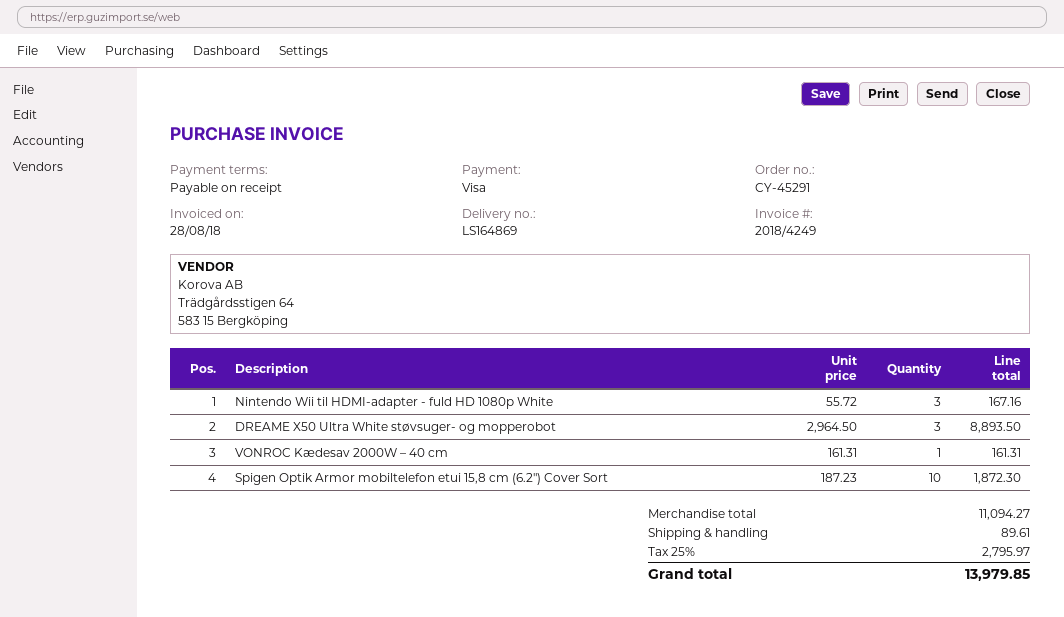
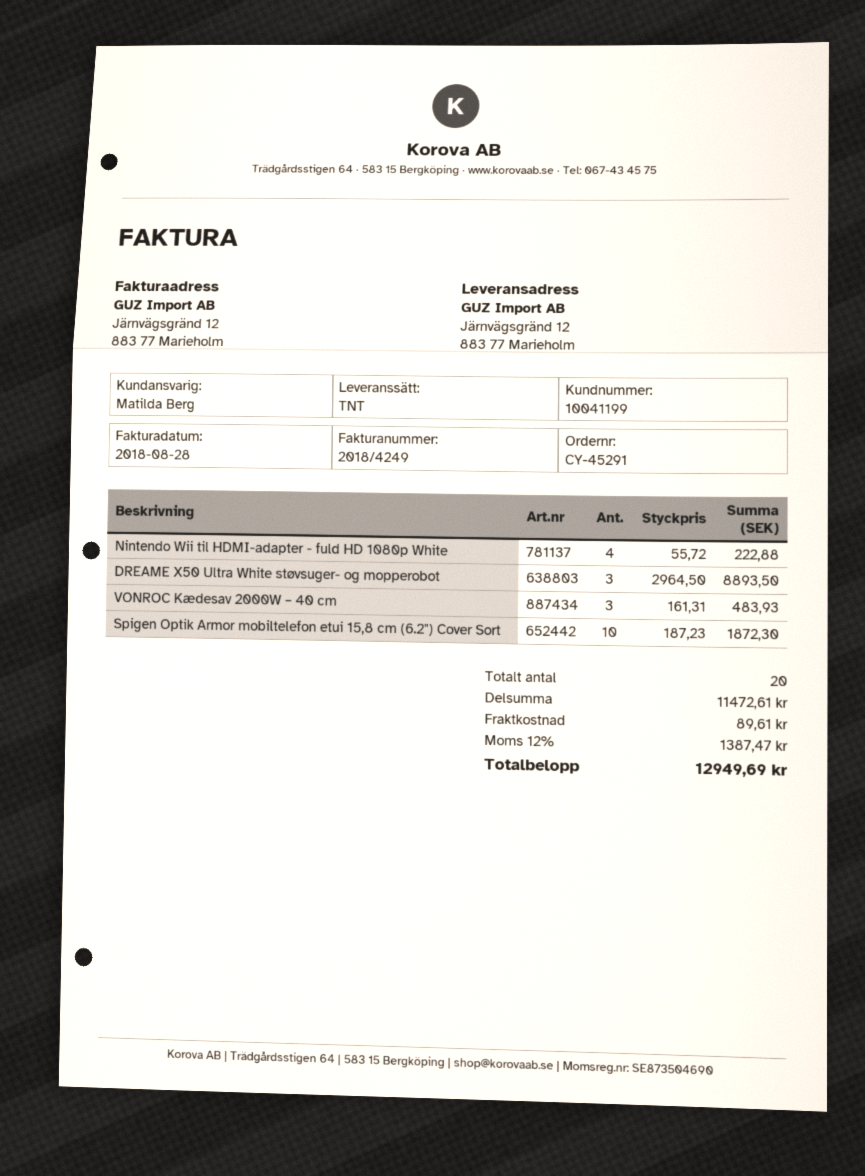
Nintendo Wii til HDMI-adapter - fuld HD 1080p White: 3 x 55.72 = 167.16 -> 4 x 55.72 = 222.88
VONROC Kædesav 2000W – 40 cm: 1 x 161.31 = 161.31 -> 3 x 161.31 = 483.93
subtotal: 11094.27 -> 11472.61
tax: 25% = 2795.97 -> 12% = 1387.47
total: 13979.85 -> 12949.69

